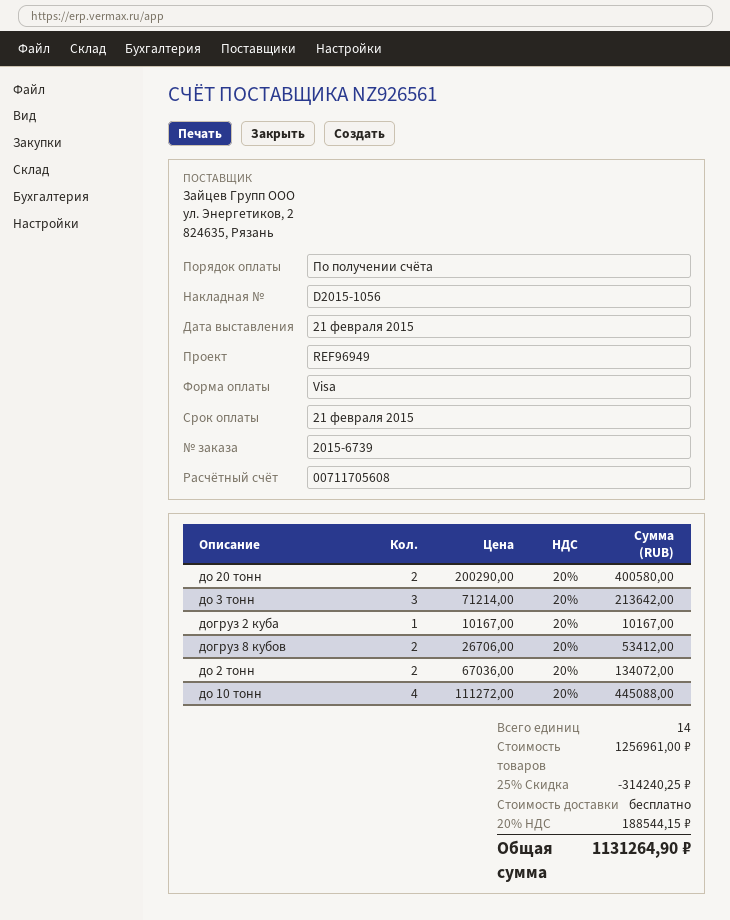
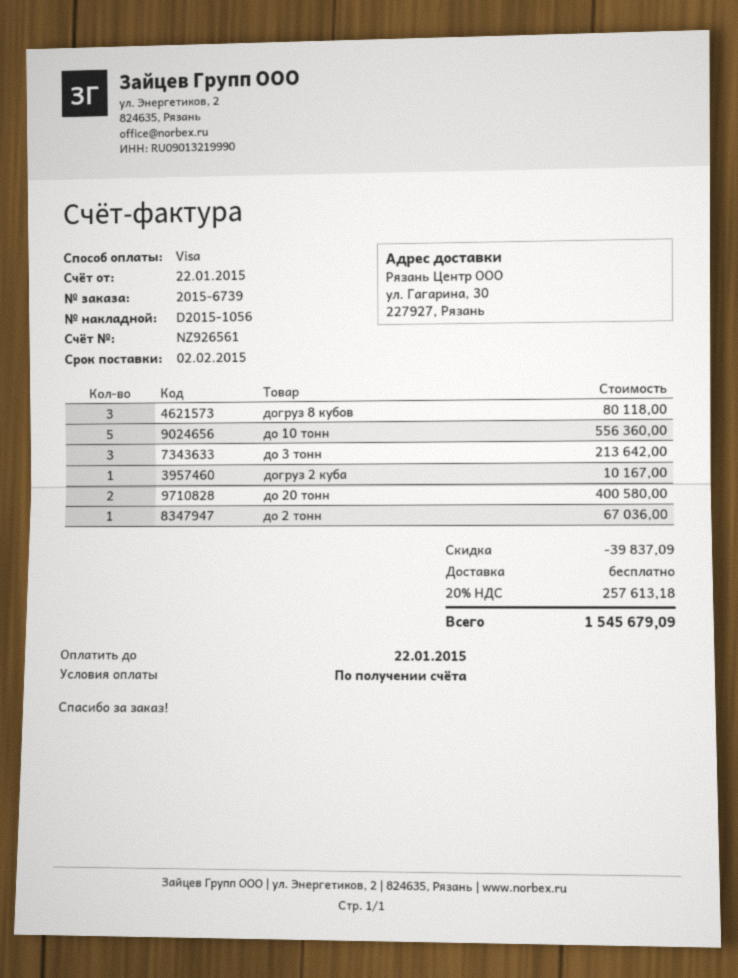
invoice date: 2015-02-21 -> 2015-01-22
due date: 2015-02-21 -> 2015-01-22
догруз 8 кубов: 2 for 53412.00 -> 3 for 80118.00
до 2 тонн: 2 for 134072.00 -> 1 for 67036.00
до 10 тонн: 4 for 445088.00 -> 5 for 556360.00
discount: 314240.25 -> 39837.09
tax: 20% = 188544.15 -> 20% = 257613.18
total: 1131264.90 -> 1545679.09

